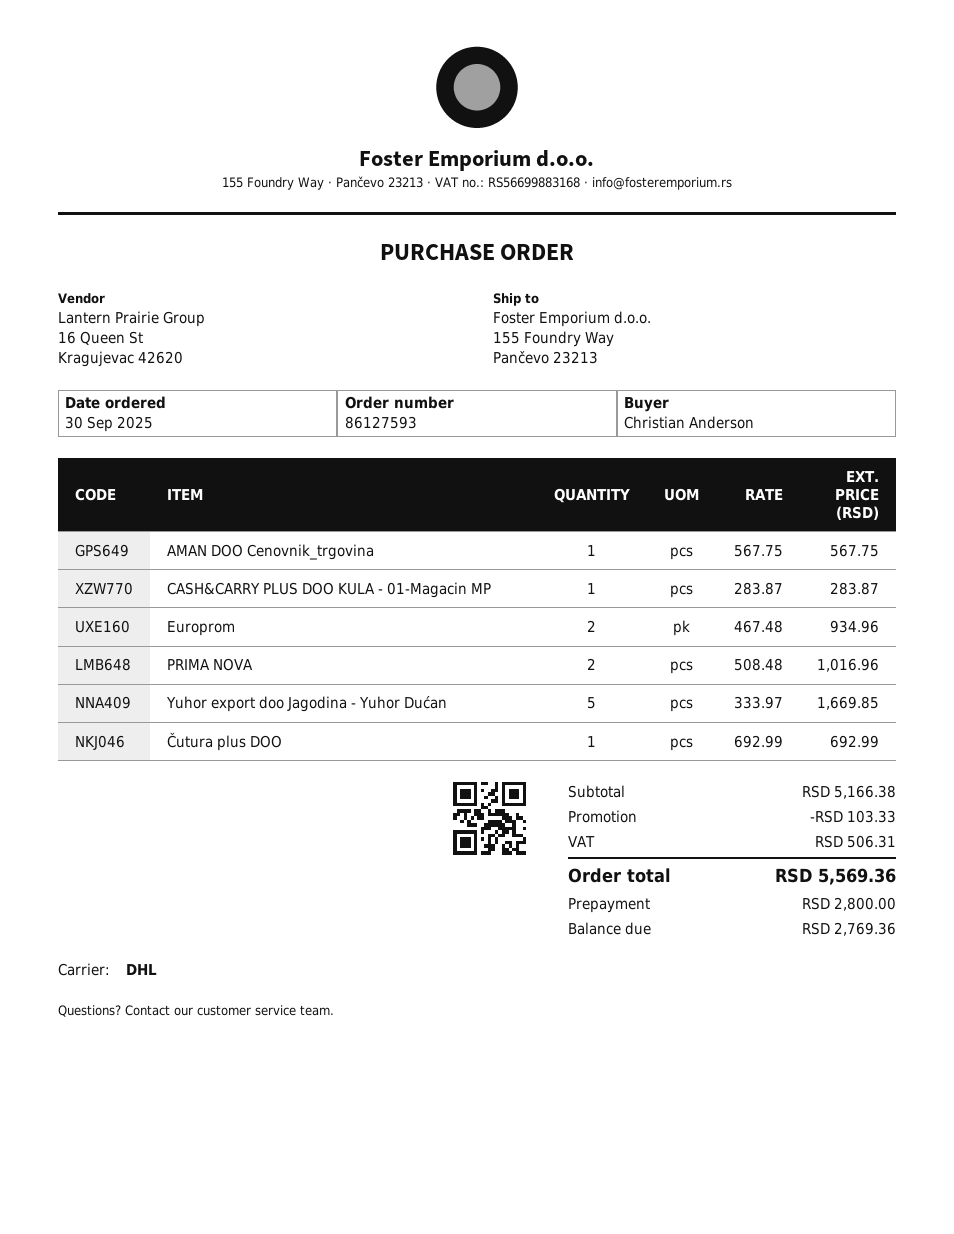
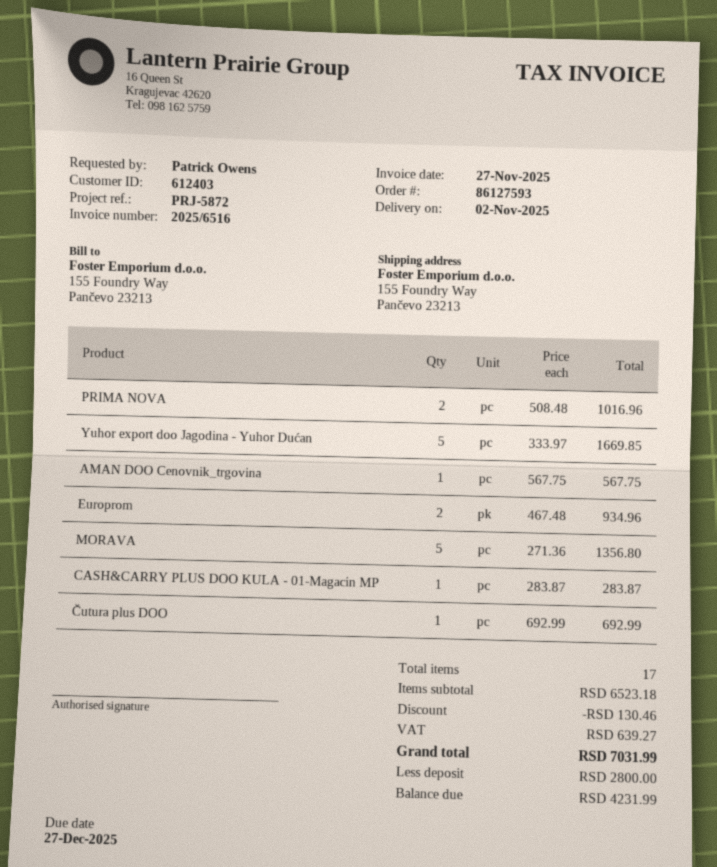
ordered by: Christian Anderson -> Patrick Owens
MORAVA: none -> 5 x 271.36 = 1356.80
subtotal: 5166.38 -> 6523.18
discount: 103.33 -> 130.46
tax: 506.31 -> 639.27
total: 5569.36 -> 7031.99
balance: 2769.36 -> 4231.99

